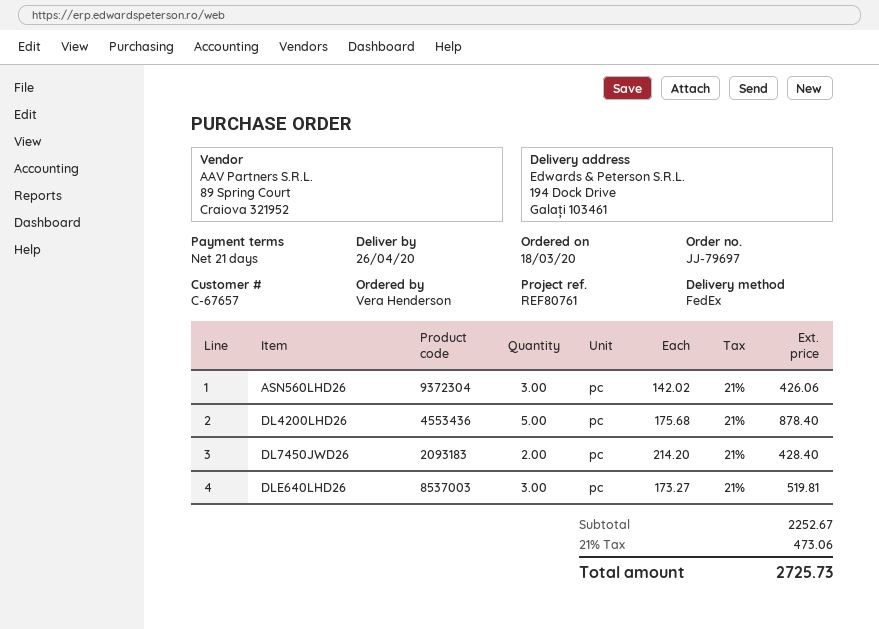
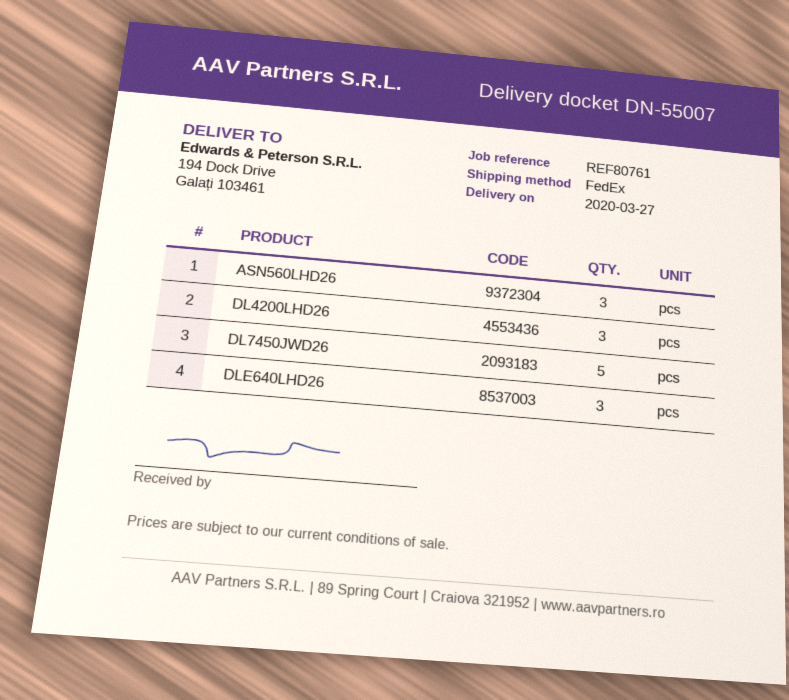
delivery date: 2020-04-26 -> 2020-03-27
DL4200LHD26: 5 -> 3
DL7450JWD26: 2 -> 5

